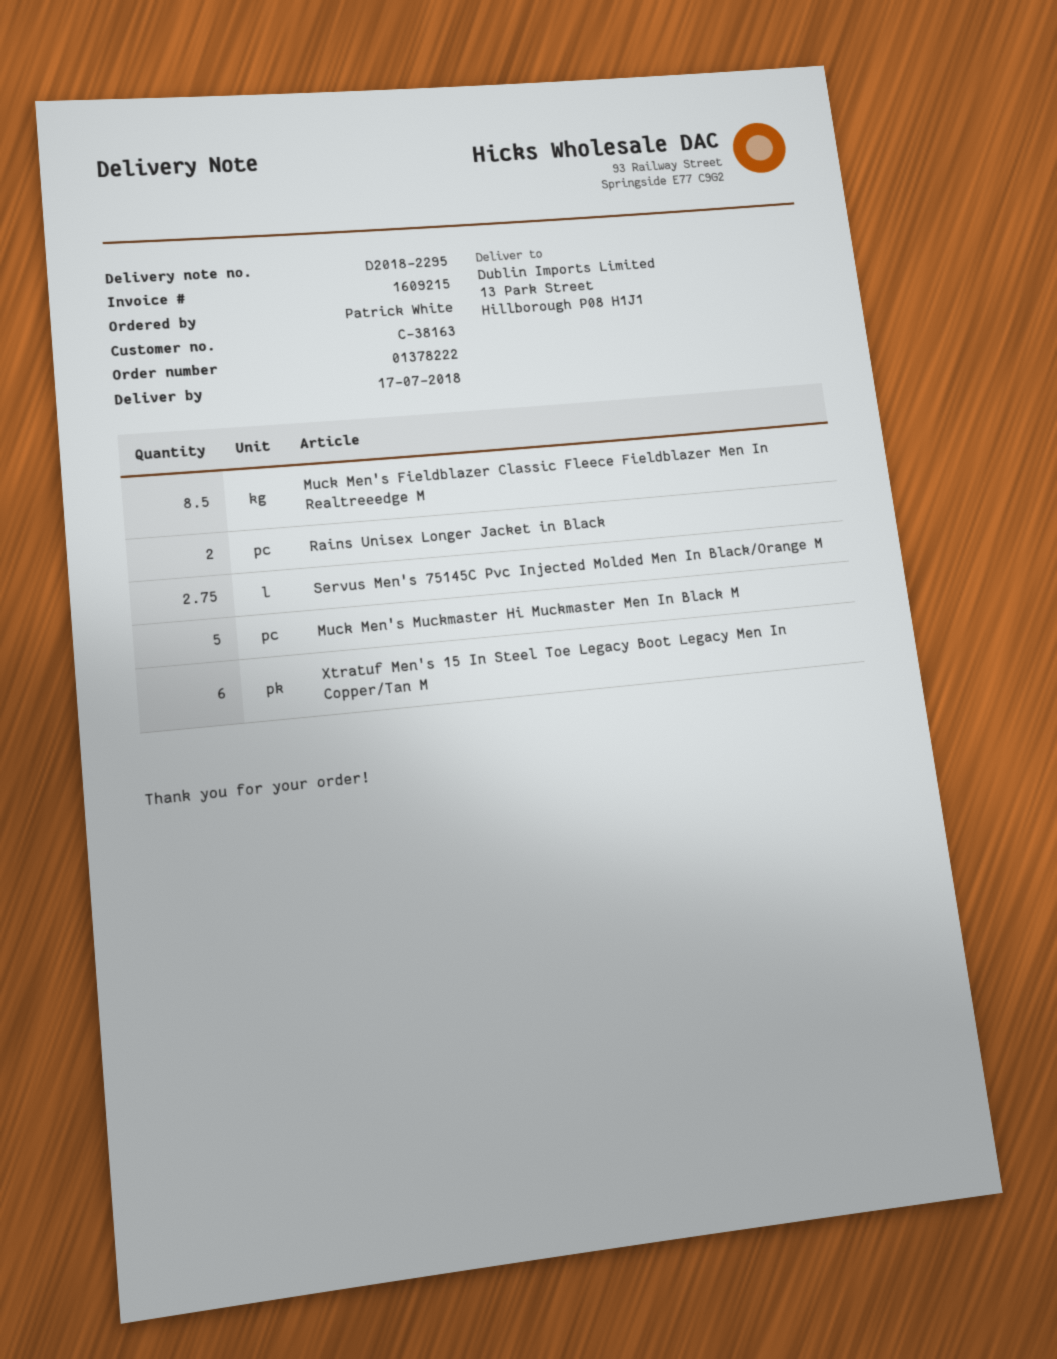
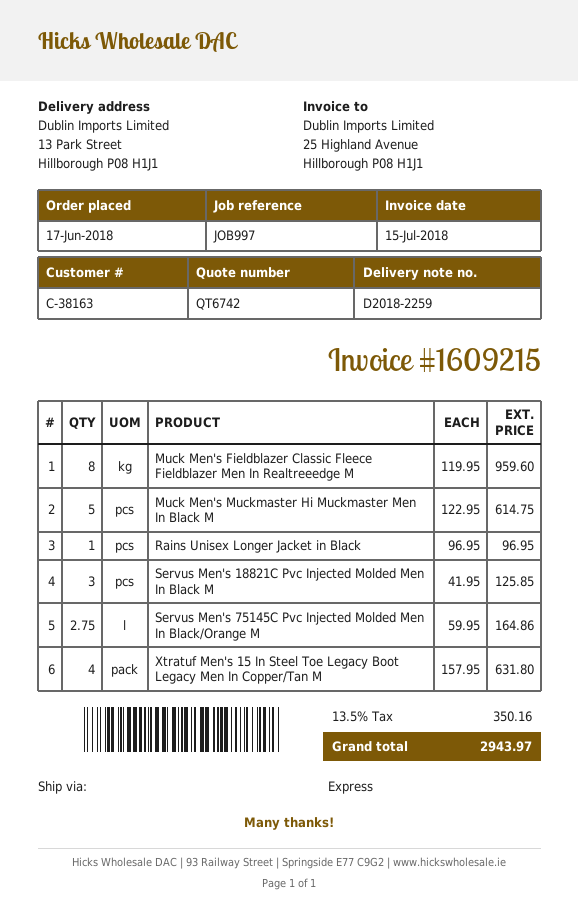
delivery note number: D2018-2295 -> D2018-2259
Muck Men's Fieldblazer Classic Fleece Fieldblazer Men In Realtreeedge M: 8.5 -> 8
Rains Unisex Longer Jacket in Black: 2 -> 1
Xtratuf Men's 15 In Steel Toe Legacy Boot Legacy Men In Copper/Tan M: 6 -> 4
Servus Men's 18821C Pvc Injected Molded Men In Black M: none -> 3

